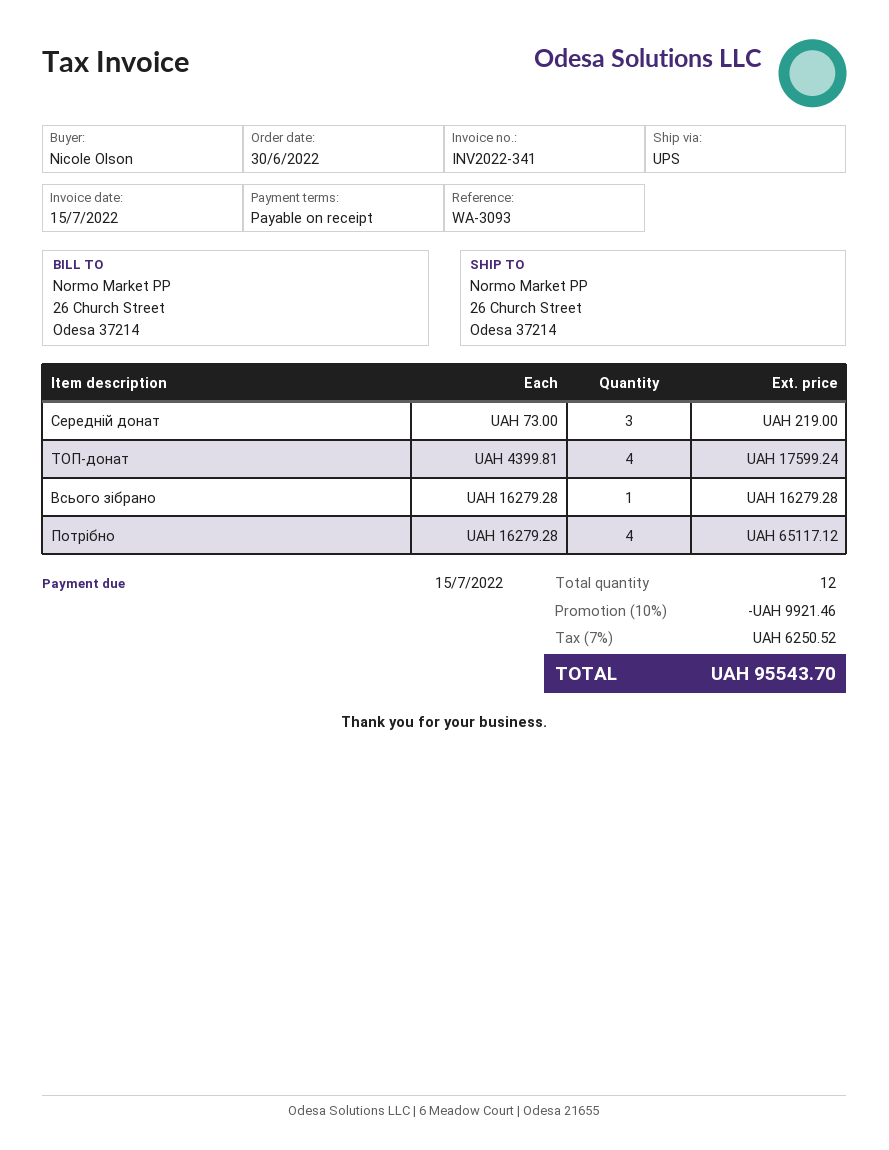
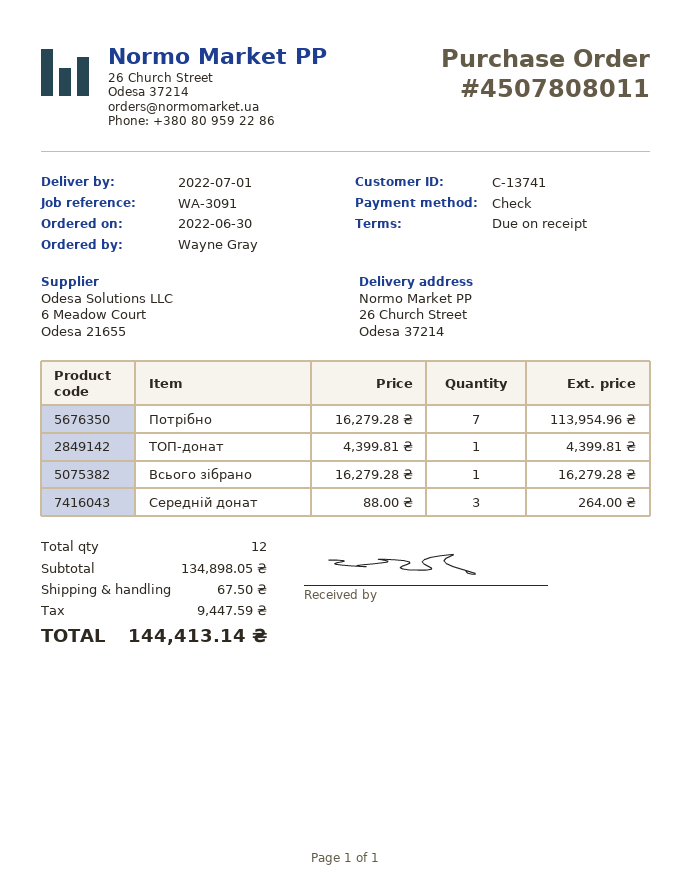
reference: WA-3093 -> WA-3091
ordered by: Nicole Olson -> Wayne Gray
Середній донат: 3 x 73.00 = 219.00 -> 3 x 88.00 = 264.00
ТОП-донат: 4 x 4399.81 = 17599.24 -> 1 x 4399.81 = 4399.81
Потрібно: 4 x 16279.28 = 65117.12 -> 7 x 16279.28 = 113954.96
discount: 10% = 9921.46 -> none
shipping: none -> 67.50
tax: 6250.52 -> 9447.59
total: 95543.70 -> 144413.14

